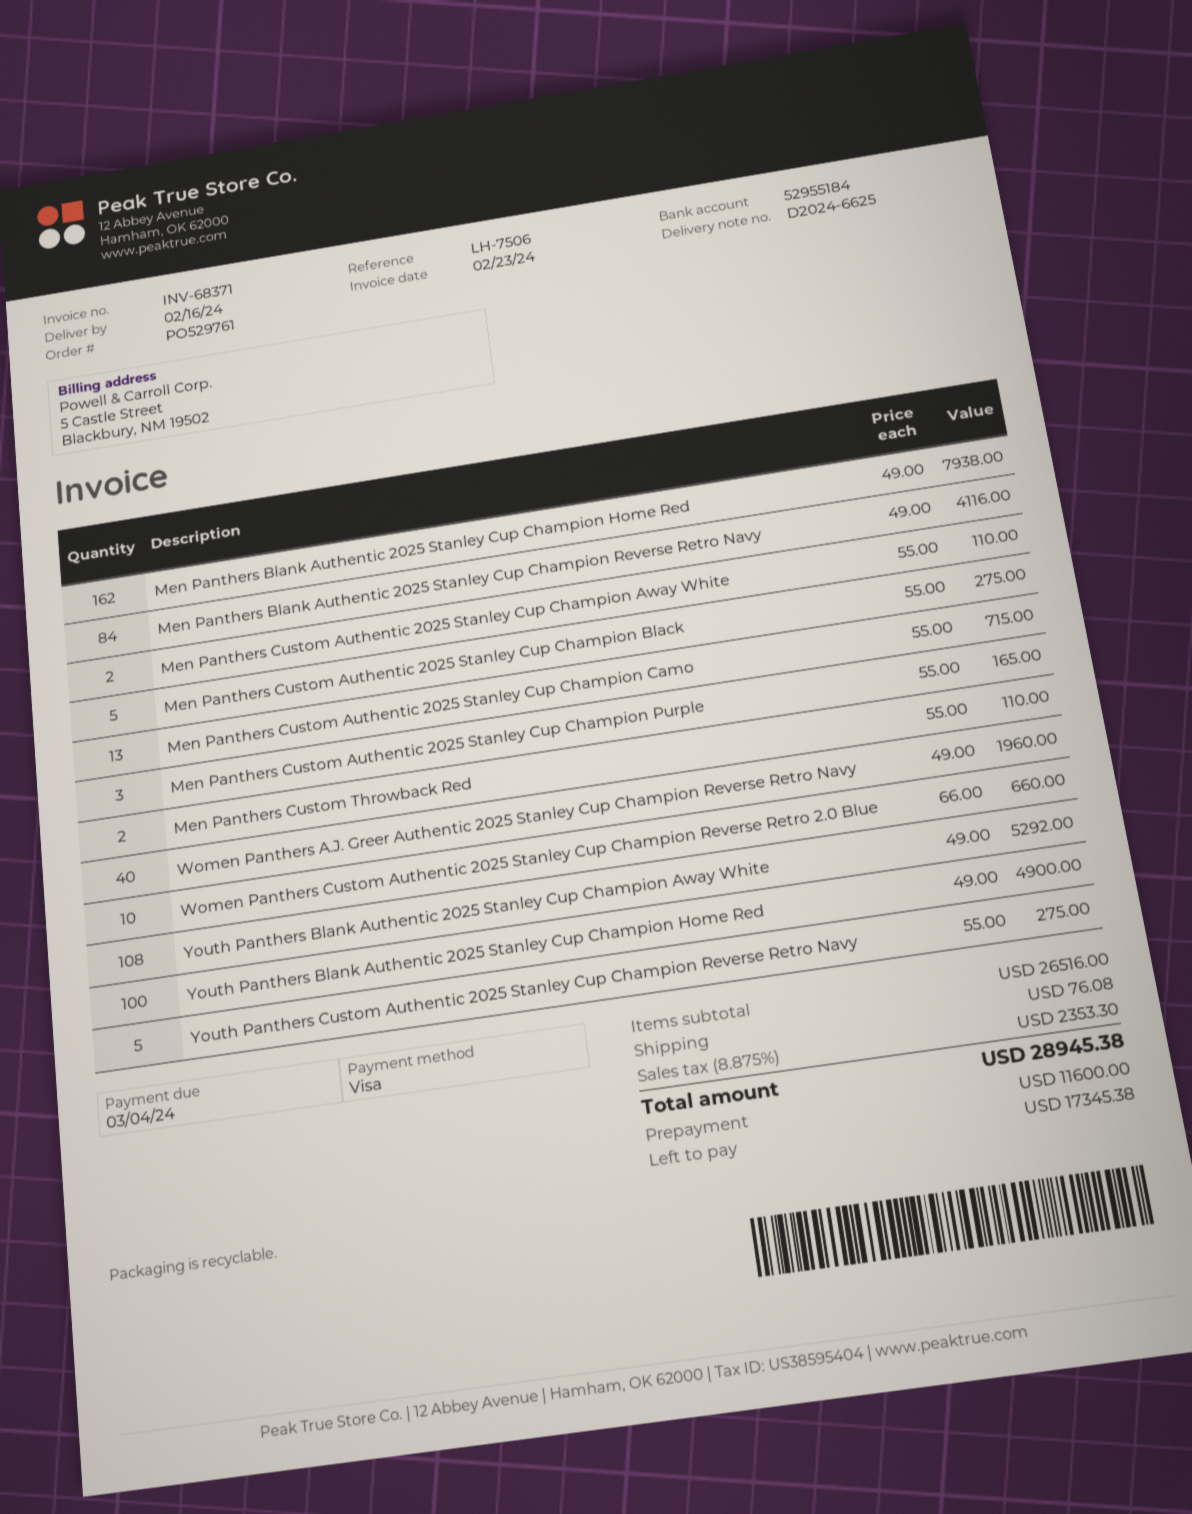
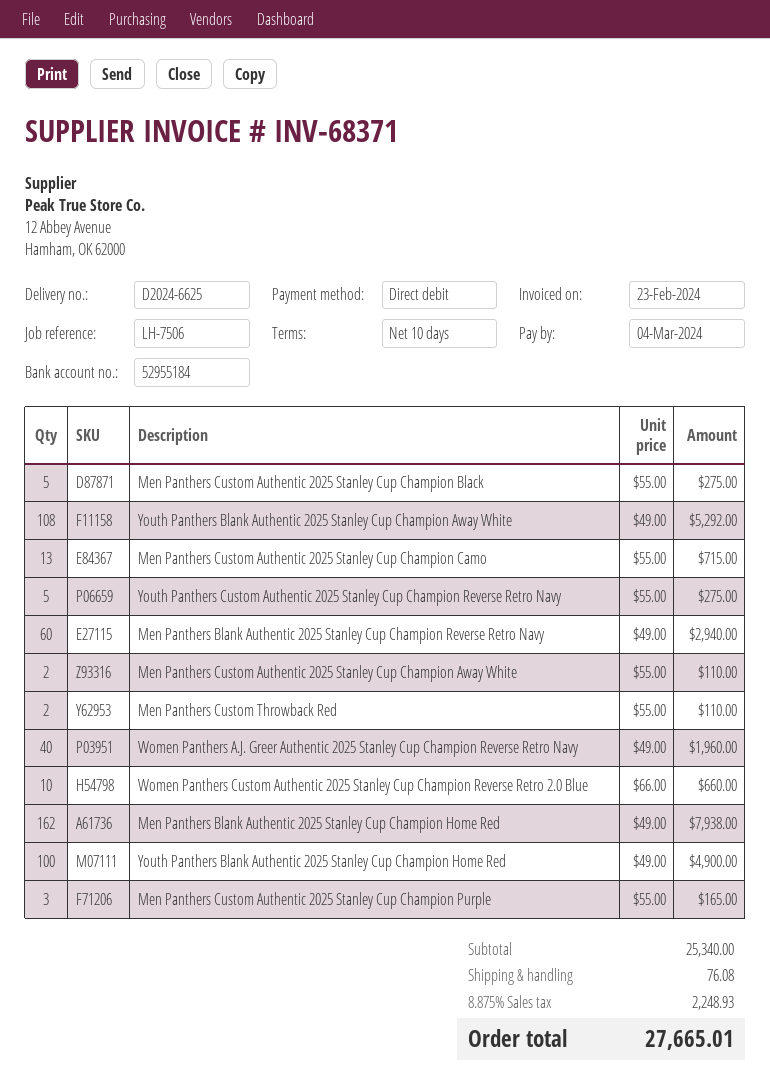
payment method: Visa -> direct debit
Men Panthers Blank Authentic 2025 Stanley Cup Champion Reverse Retro Navy: 84 x 49.00 = 4116.00 -> 60 x 49.00 = 2940.00
subtotal: 26516.00 -> 25340.00
tax: 8.875% = 2353.30 -> 8.875% = 2248.93
total: 28945.38 -> 27665.01

